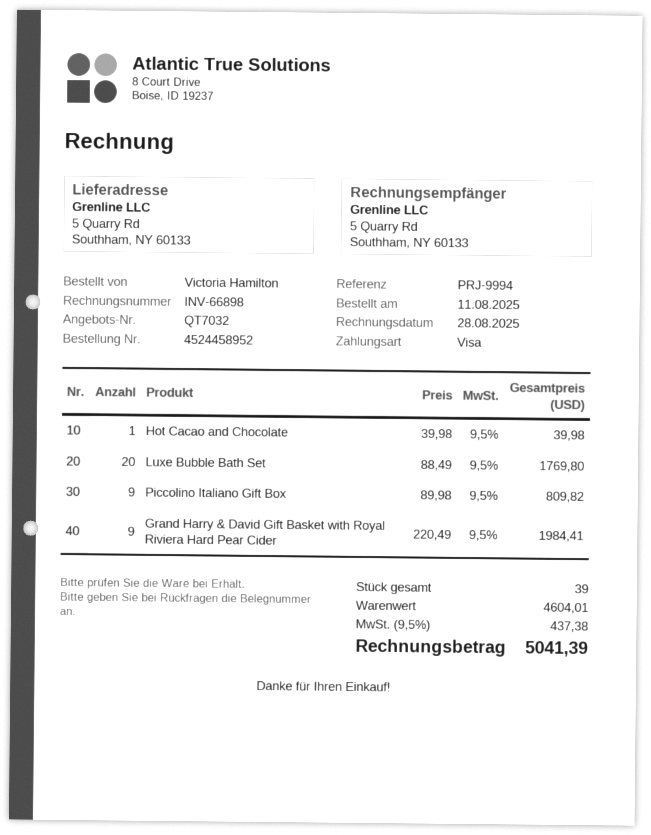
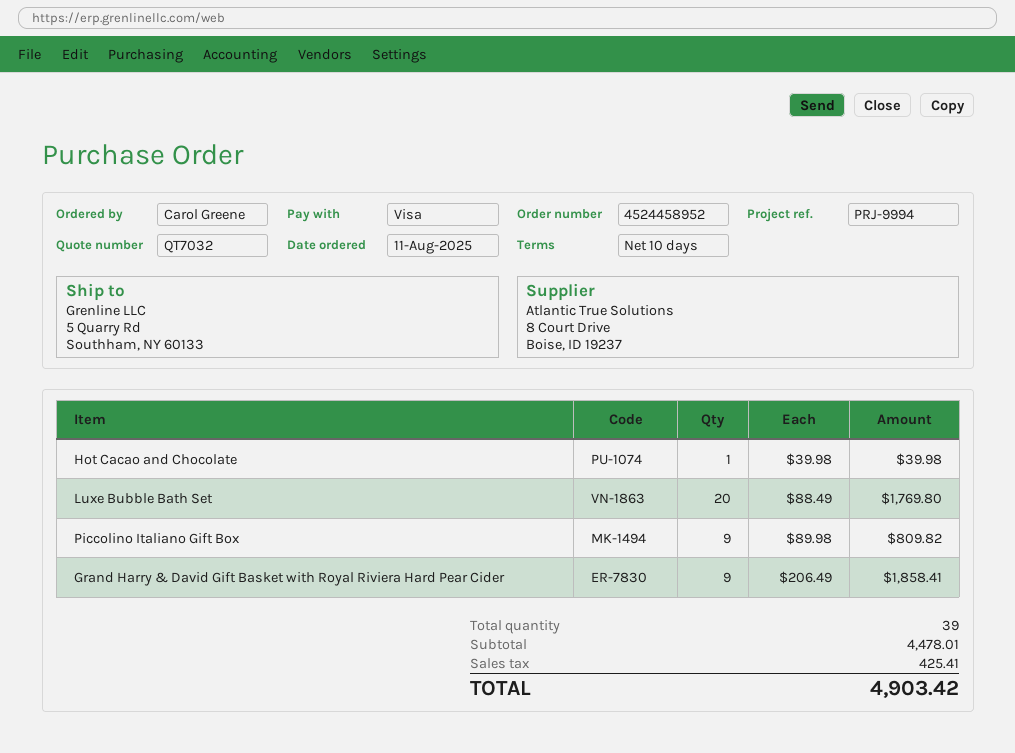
ordered by: Victoria Hamilton -> Carol Greene
Grand Harry & David Gift Basket with Royal Riviera Hard Pear Cider: 9 x 220.49 = 1984.41 -> 9 x 206.49 = 1858.41
subtotal: 4604.01 -> 4478.01
tax: 437.38 -> 425.41
total: 5041.39 -> 4903.42

